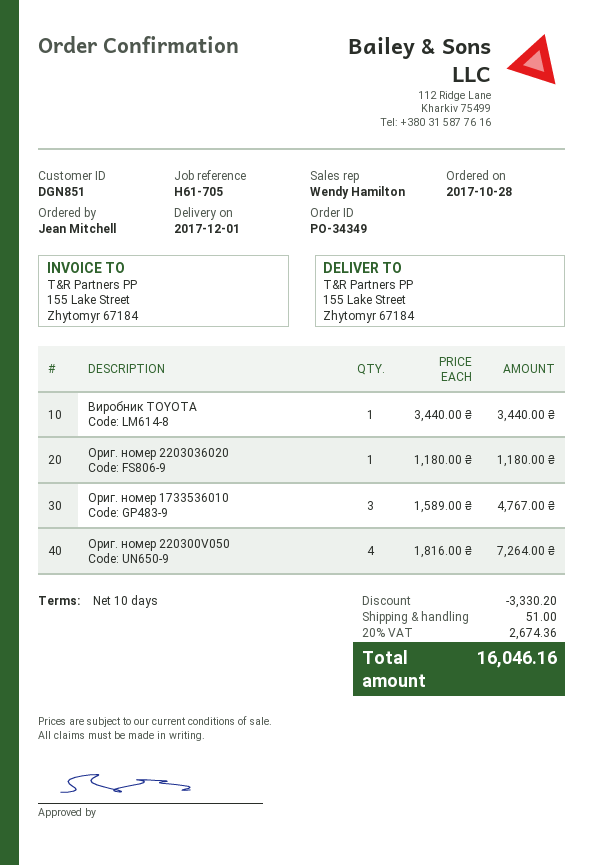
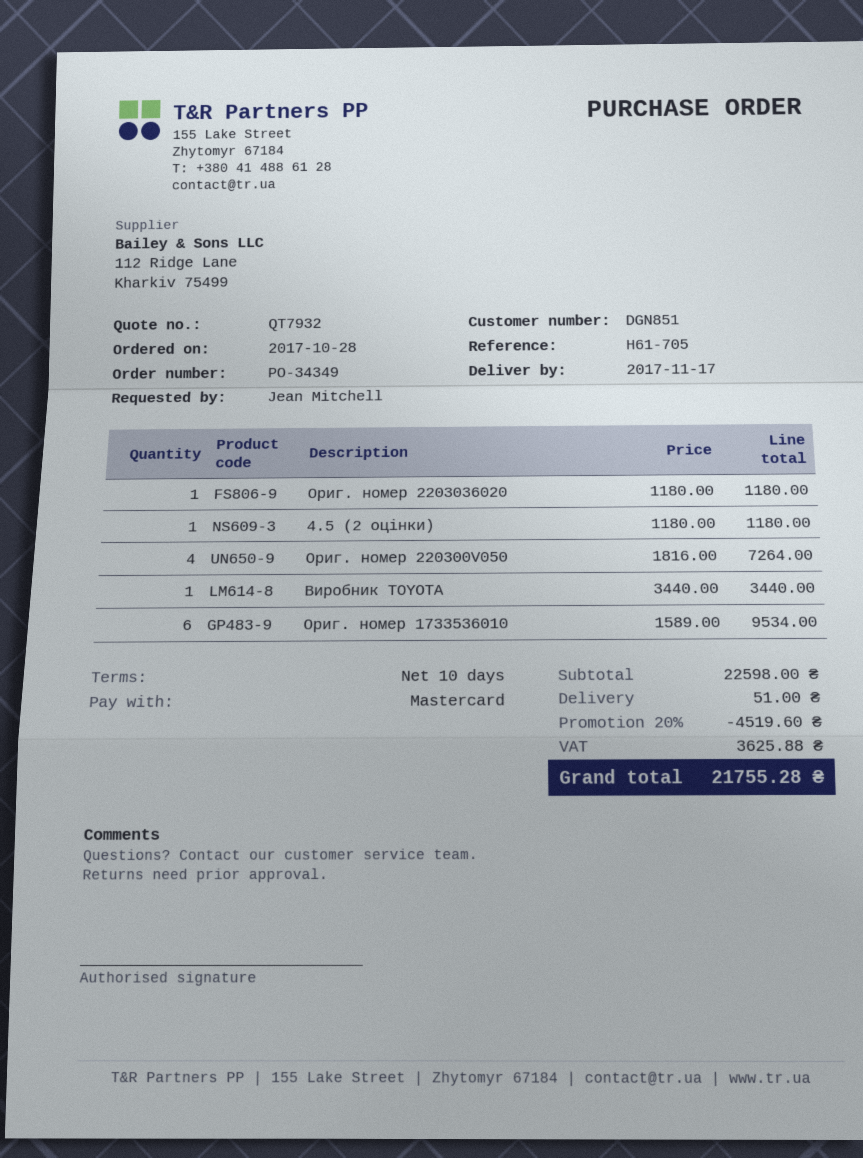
delivery date: 2017-12-01 -> 2017-11-17
Ориг. номер 1733536010: 3 x 1589.00 = 4767.00 -> 6 x 1589.00 = 9534.00
4.5 (2 оцінки): none -> 1 x 1180.00 = 1180.00
discount: 3330.20 -> 4519.60
tax: 2674.36 -> 3625.88
total: 16046.16 -> 21755.28

